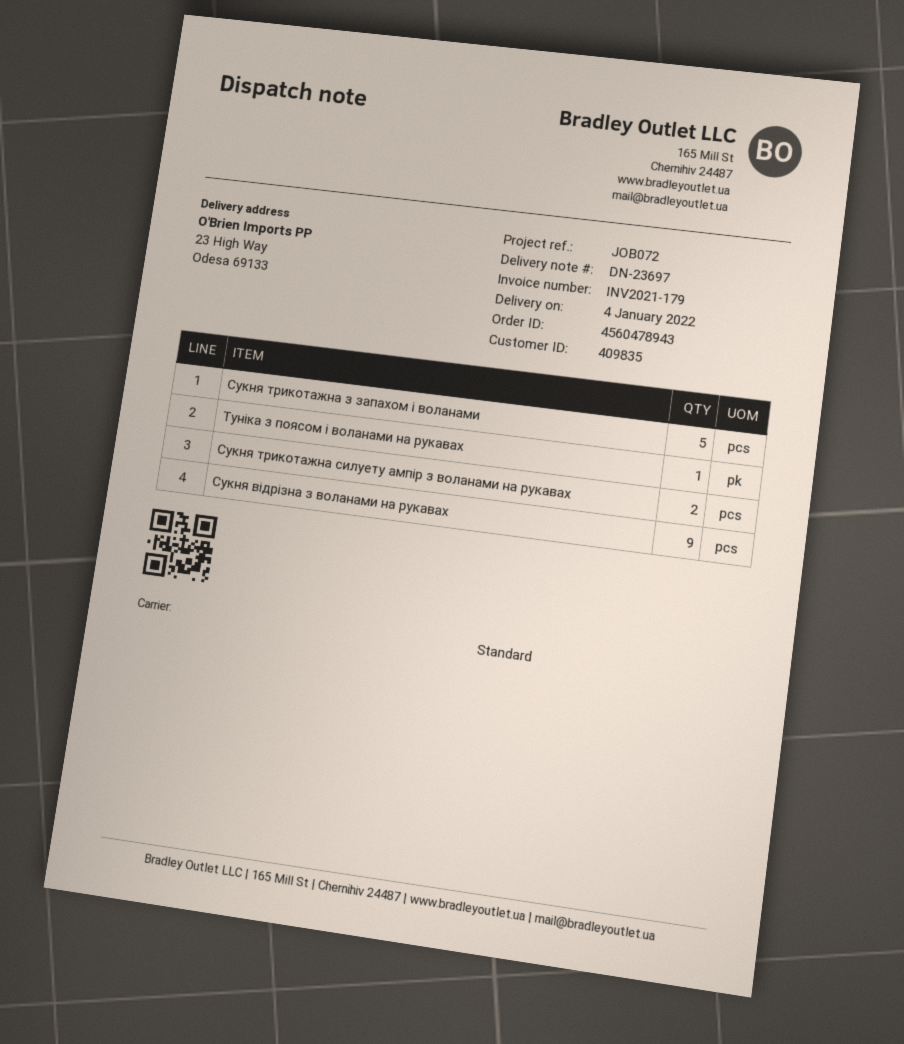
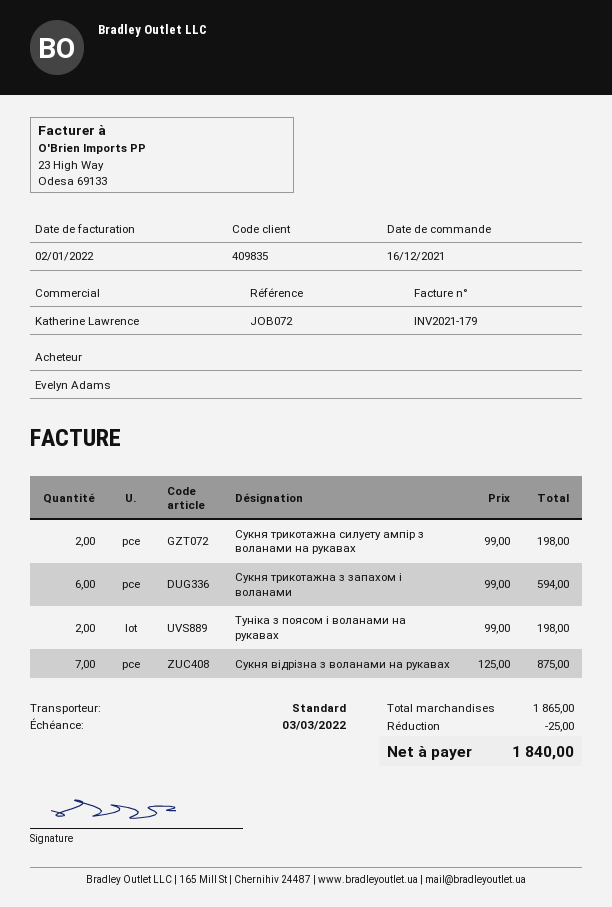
Сукня трикотажна з запахом і воланами: 5 -> 6
Туніка з поясом і воланами на рукавах: 1 -> 2
Сукня відрізна з воланами на рукавах: 9 -> 7

